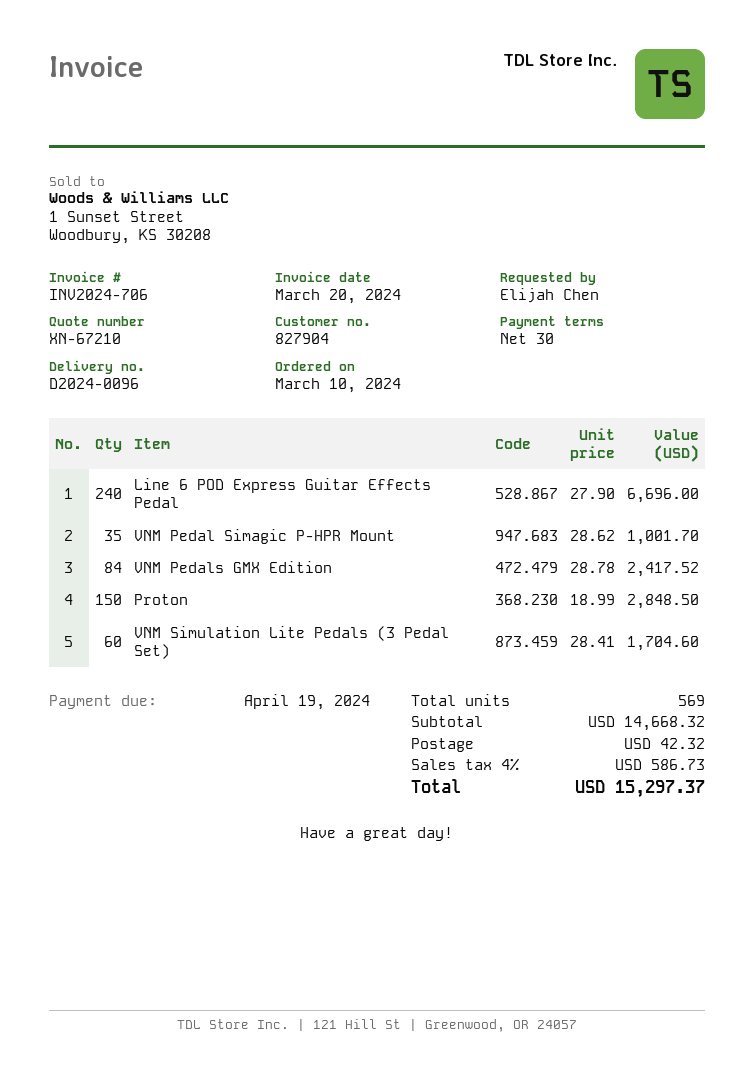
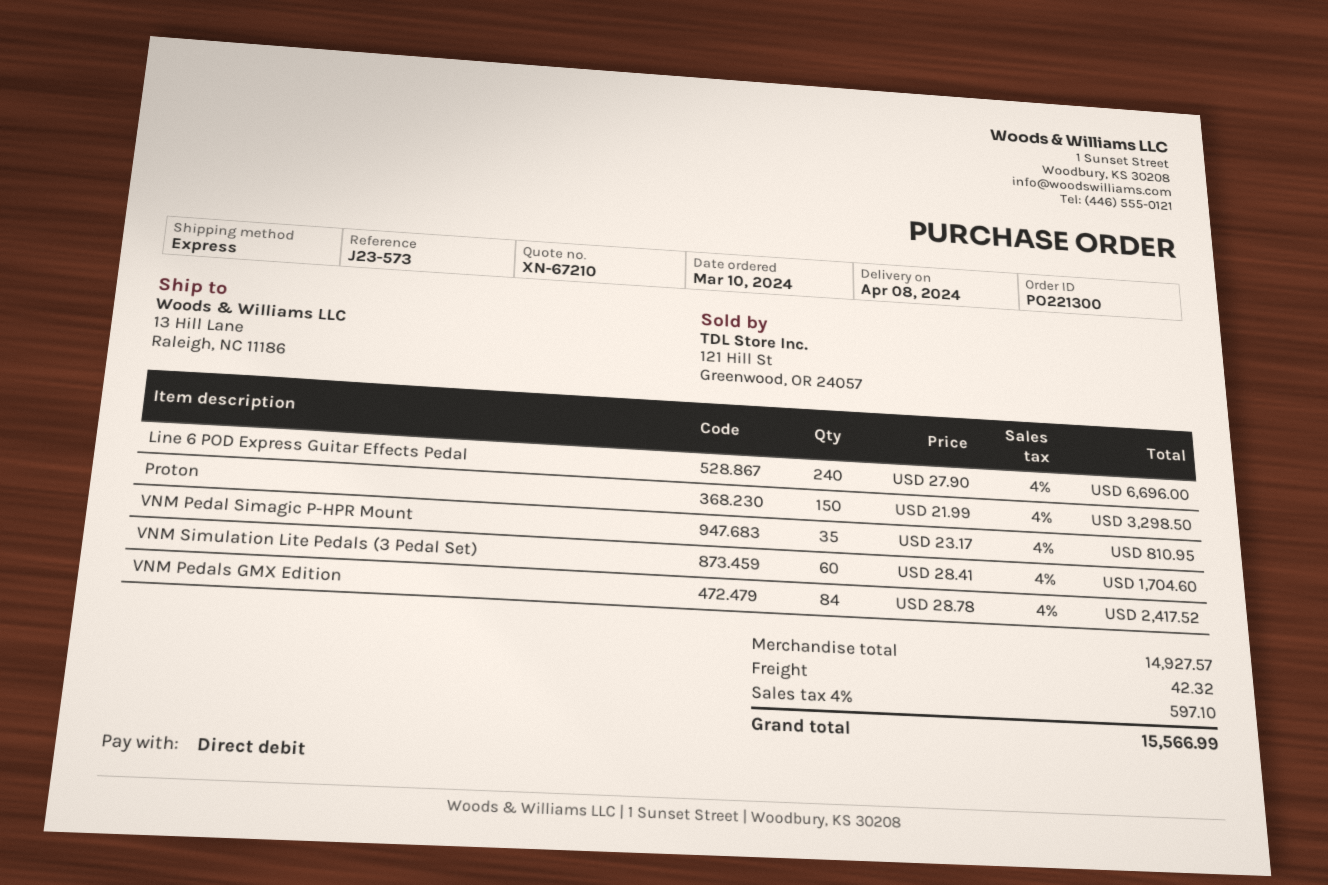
VNM Pedal Simagic P-HPR Mount: 35 x 28.62 = 1001.70 -> 35 x 23.17 = 810.95
Proton: 150 x 18.99 = 2848.50 -> 150 x 21.99 = 3298.50
subtotal: 14668.32 -> 14927.57
tax: 4% = 586.73 -> 4% = 597.10
total: 15297.37 -> 15566.99

